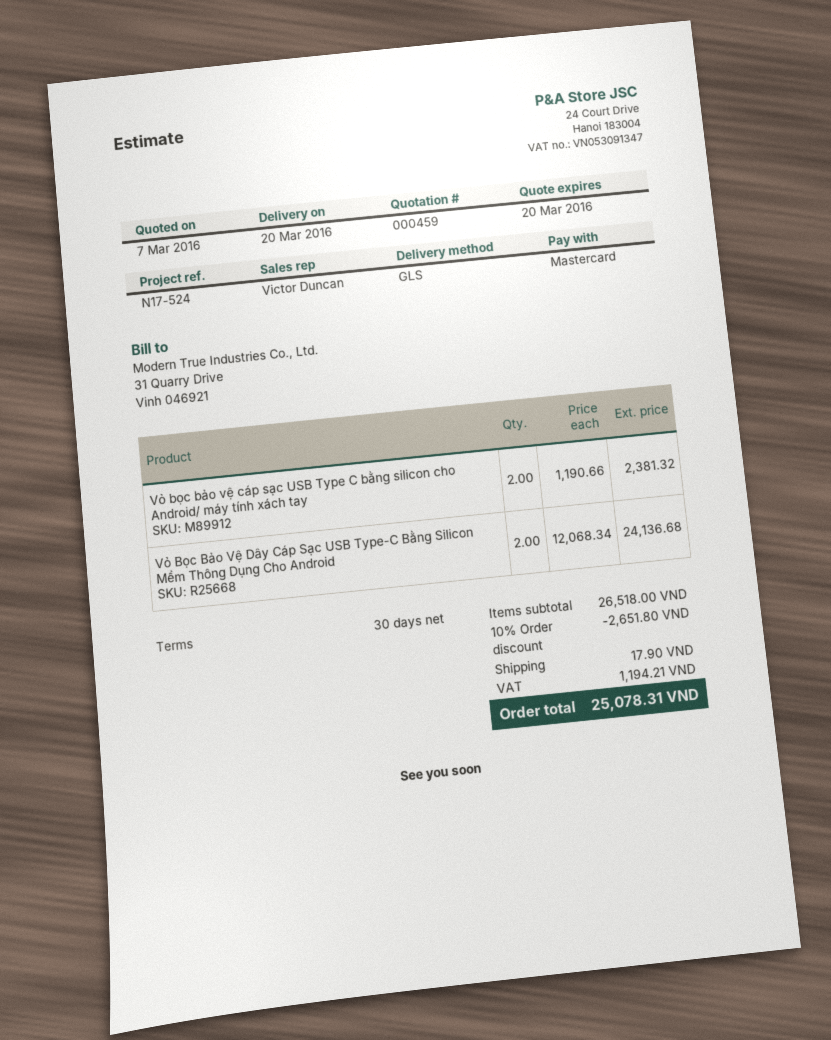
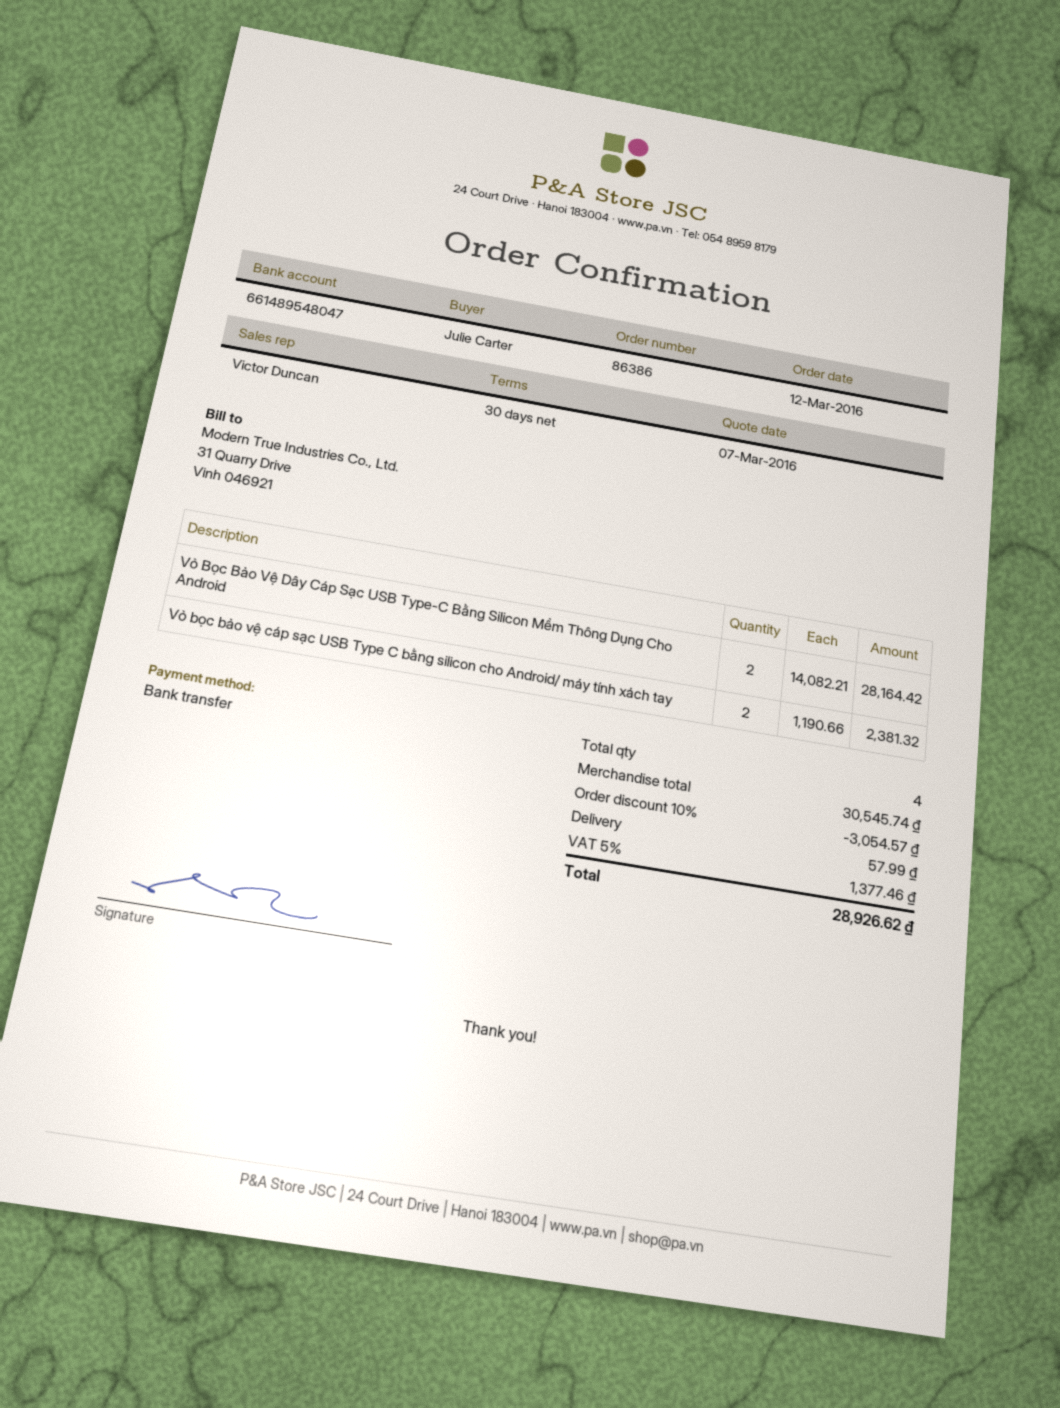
payment method: Mastercard -> bank transfer
Vỏ Bọc Bảo Vệ Dây Cáp Sạc USB Type-C Bằng Silicon Mềm Thông Dụng Cho Android: 2 x 12068.34 = 24136.68 -> 2 x 14082.21 = 28164.42
subtotal: 26518.00 -> 30545.74
discount: 10% = 2651.80 -> 10% = 3054.57
shipping: 17.90 -> 57.99
tax: 1194.21 -> 1377.46
total: 25078.31 -> 28926.62

